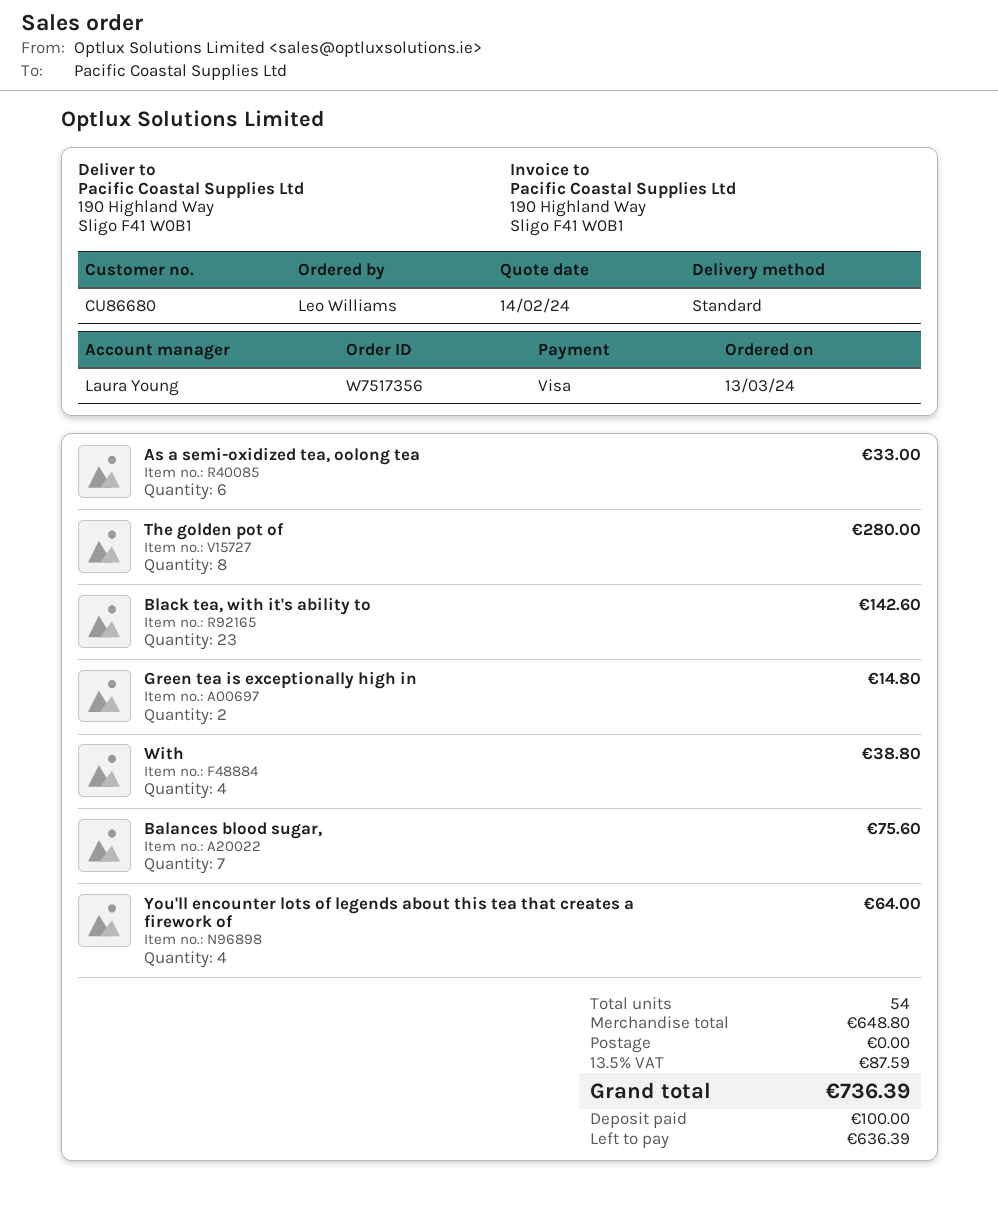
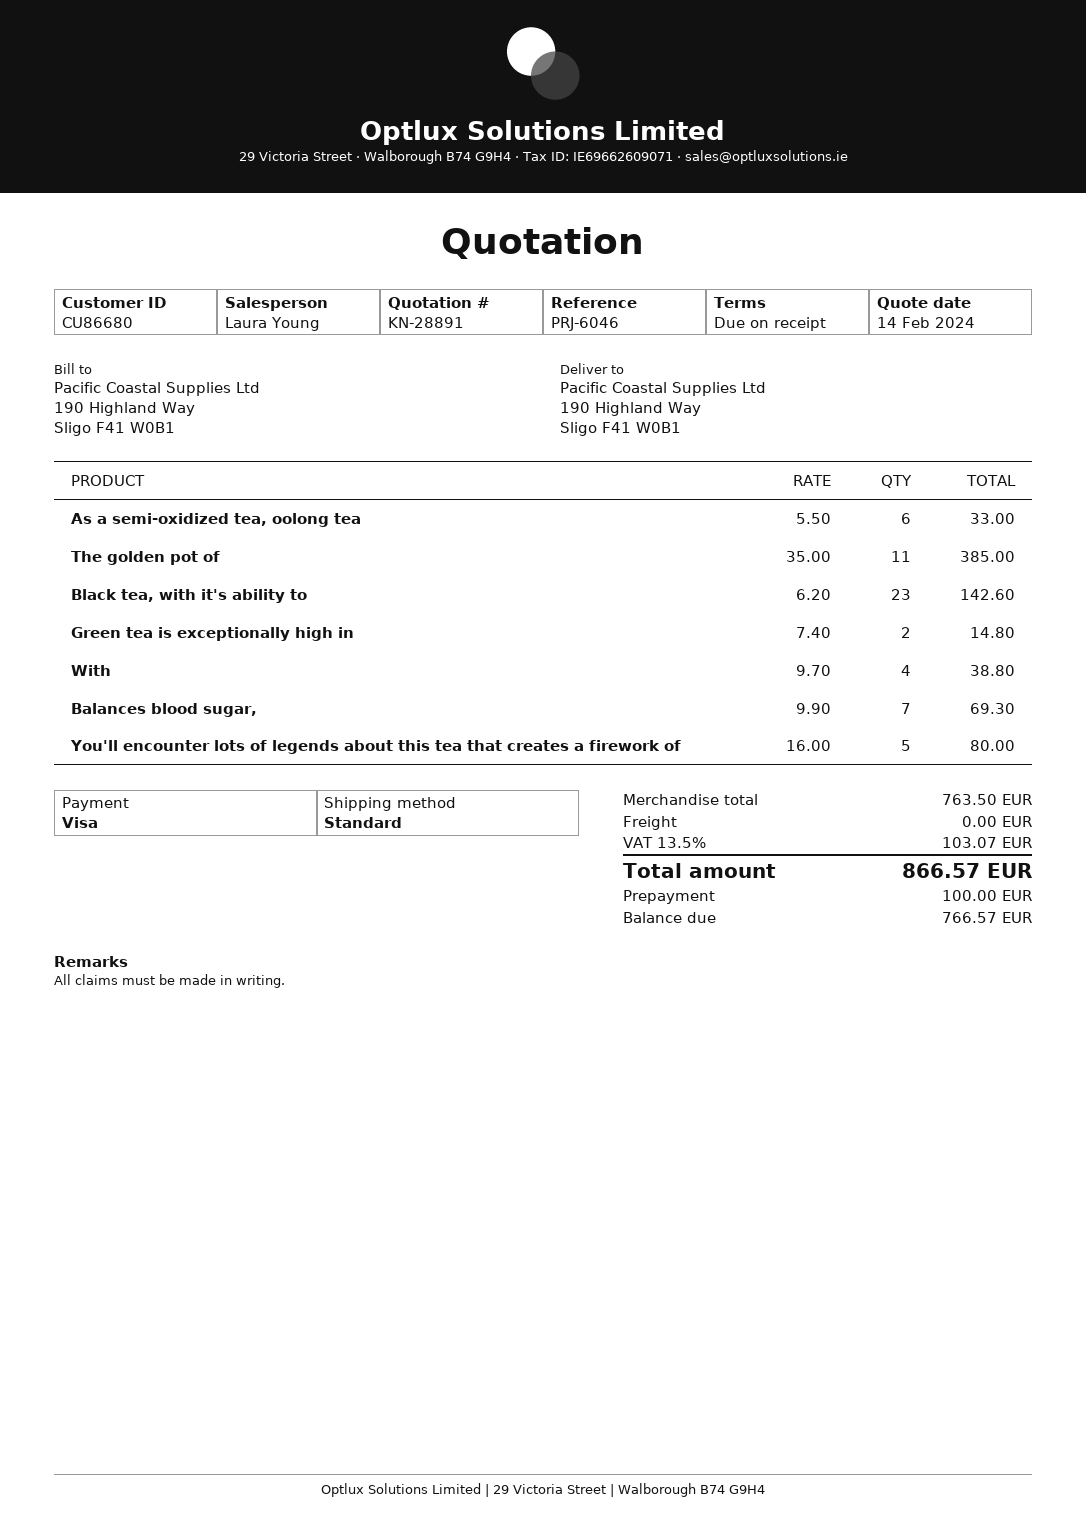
The golden pot of: 8 for 280.00 -> 11 for 385.00
Balances blood sugar,: 7 for 75.60 -> 7 for 69.30
You'll encounter lots of legends about this tea that creates a firework of: 4 for 64.00 -> 5 for 80.00
subtotal: 648.80 -> 763.50
tax: 13.5% = 87.59 -> 13.5% = 103.07
total: 736.39 -> 866.57
balance: 636.39 -> 766.57

